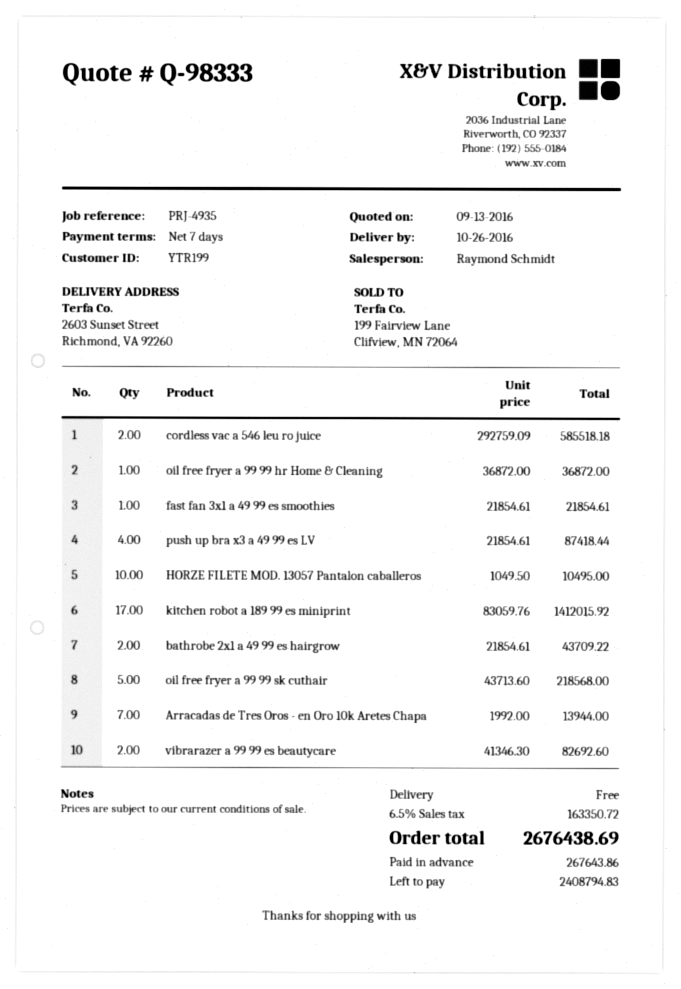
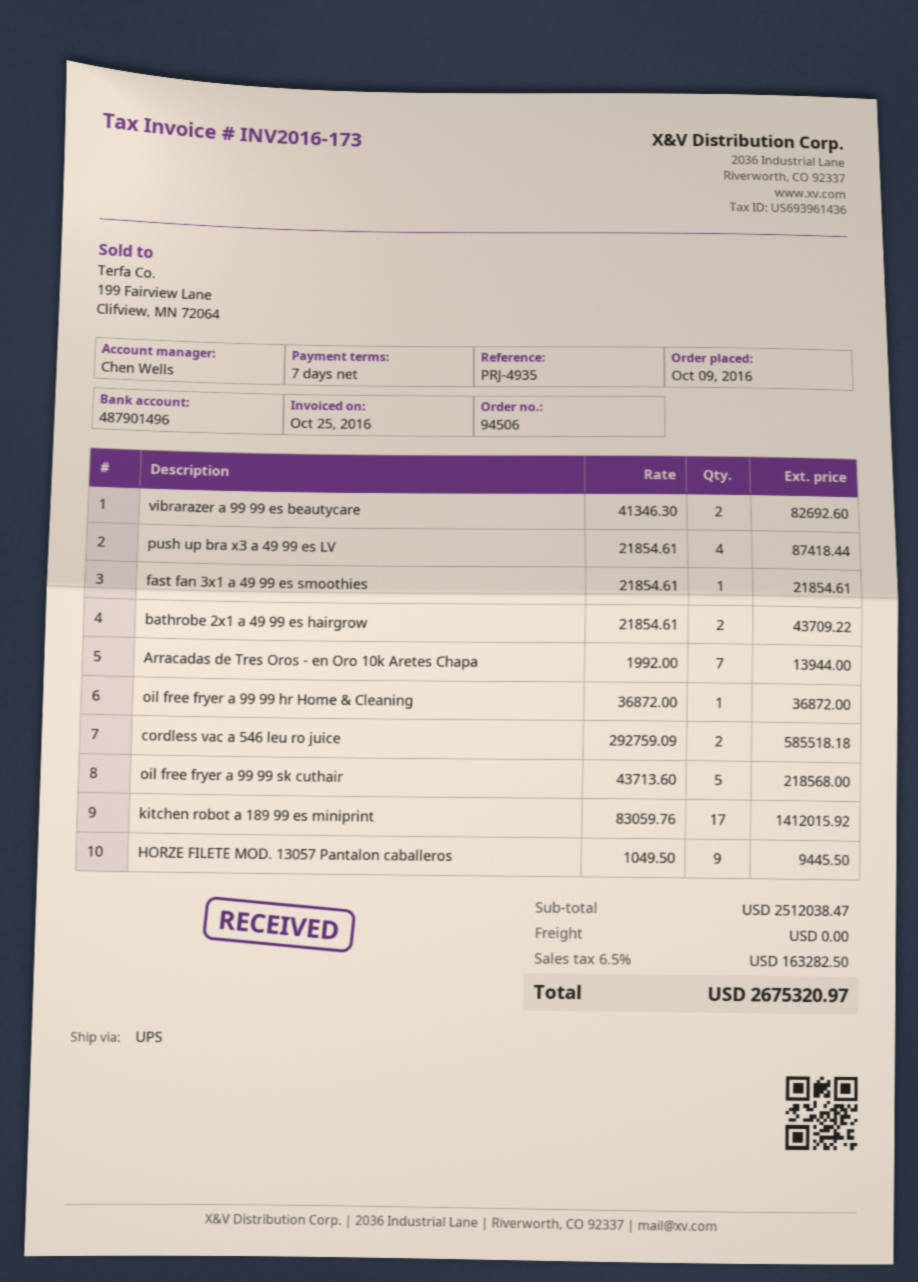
sales rep: Raymond Schmidt -> Chen Wells
HORZE FILETE MOD. 13057 Pantalon caballeros: 10 x 1049.50 = 10495.00 -> 9 x 1049.50 = 9445.50
tax: 6.5% = 163350.72 -> 6.5% = 163282.50
total: 2676438.69 -> 2675320.97

